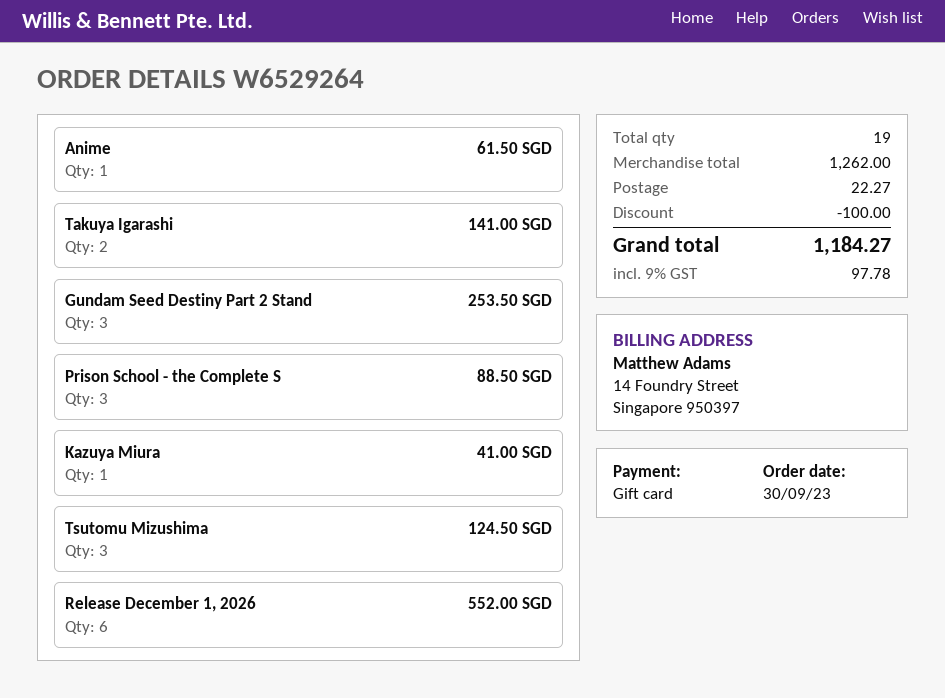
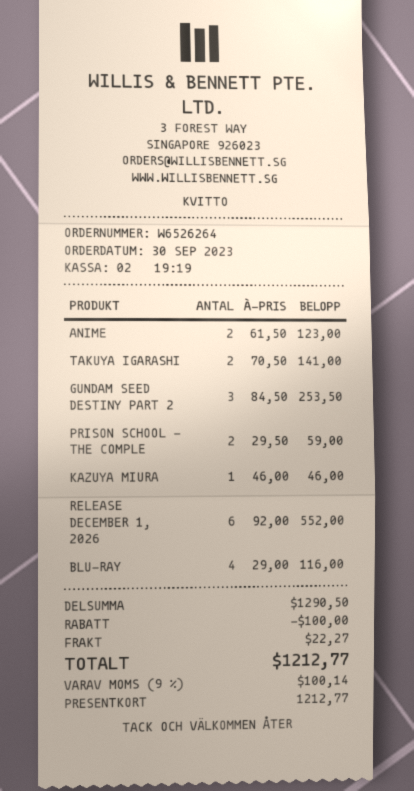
order number: W6529264 -> W6526264
Anime: 1 for 61.50 -> 2 for 123.00
Prison School - the Complete S: 3 for 88.50 -> 2 for 59.00
Kazuya Miura: 1 for 41.00 -> 1 for 46.00
Tsutomu Mizushima: 3 for 124.50 -> none
BLU-RAY: none -> 4 for 116.00
subtotal: 1262.00 -> 1290.50
tax: 9% = 97.78 -> 9% = 100.14
total: 1184.27 -> 1212.77

